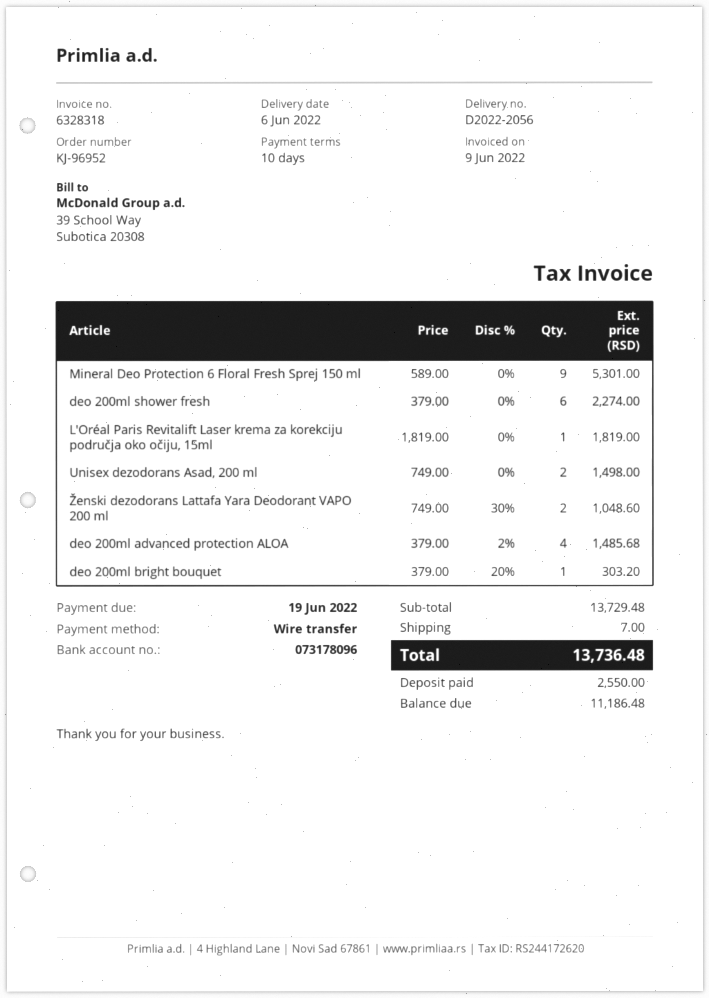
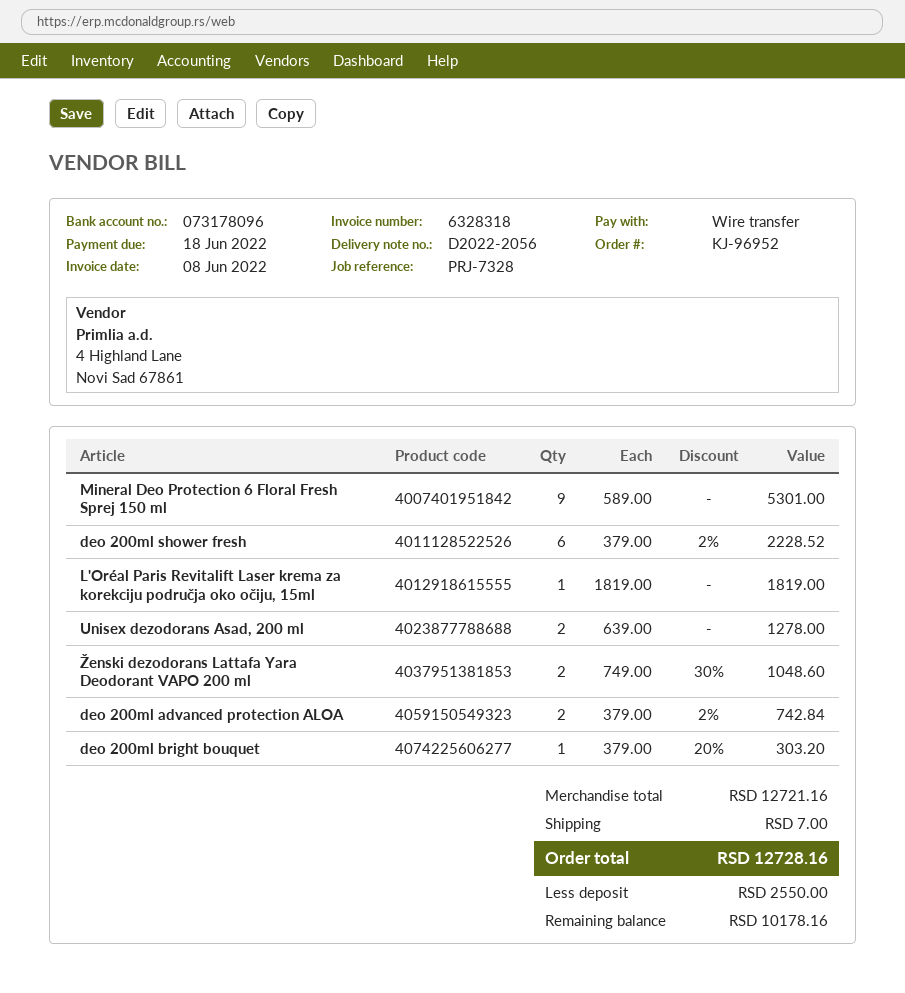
invoice date: 2022-06-09 -> 2022-06-08
due date: 2022-06-19 -> 2022-06-18
deo 200ml shower fresh: 6 x 379.00 = 2274.00 -> 6 x 379.00 - 2% = 2228.52
Unisex dezodorans Asad, 200 ml: 2 x 749.00 = 1498.00 -> 2 x 639.00 = 1278.00
deo 200ml advanced protection ALOA: 4 x 379.00 - 2% = 1485.68 -> 2 x 379.00 - 2% = 742.84
subtotal: 13729.48 -> 12721.16
total: 13736.48 -> 12728.16
balance: 11186.48 -> 10178.16

